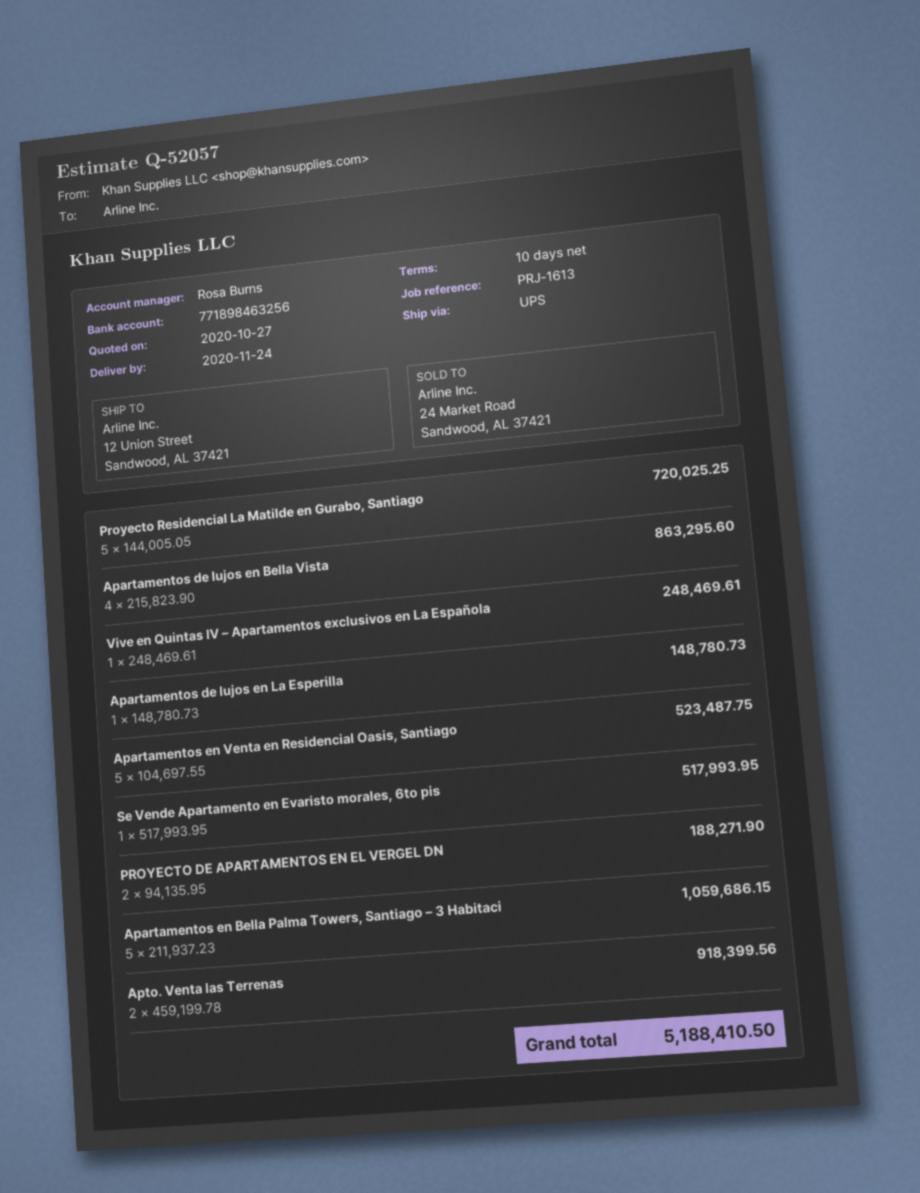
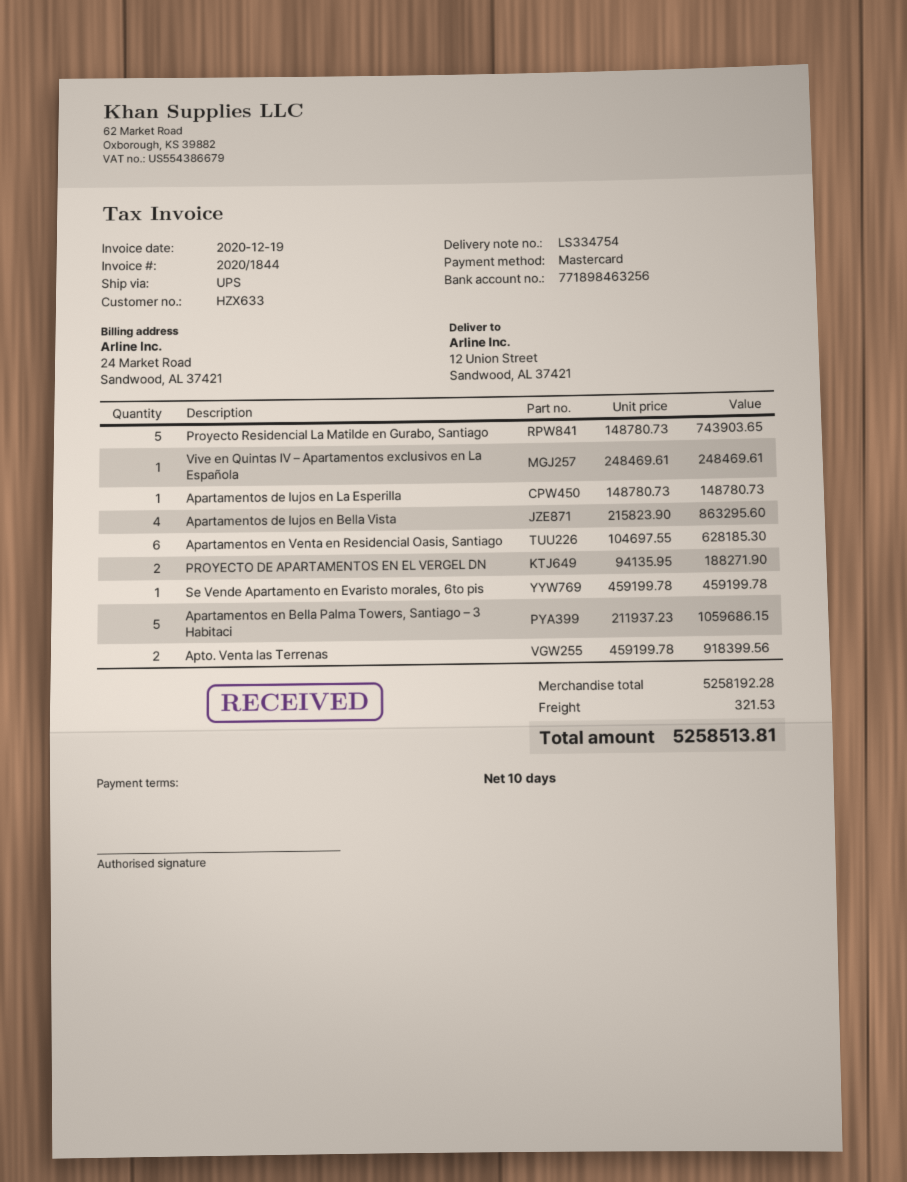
Proyecto Residencial La Matilde en Gurabo, Santiago: 5 x 144005.05 = 720025.25 -> 5 x 148780.73 = 743903.65
Apartamentos en Venta en Residencial Oasis, Santiago: 5 x 104697.55 = 523487.75 -> 6 x 104697.55 = 628185.30
Se Vende Apartamento en Evaristo morales, 6to pis: 1 x 517993.95 = 517993.95 -> 1 x 459199.78 = 459199.78
shipping: none -> 321.53
total: 5188410.50 -> 5258513.81

